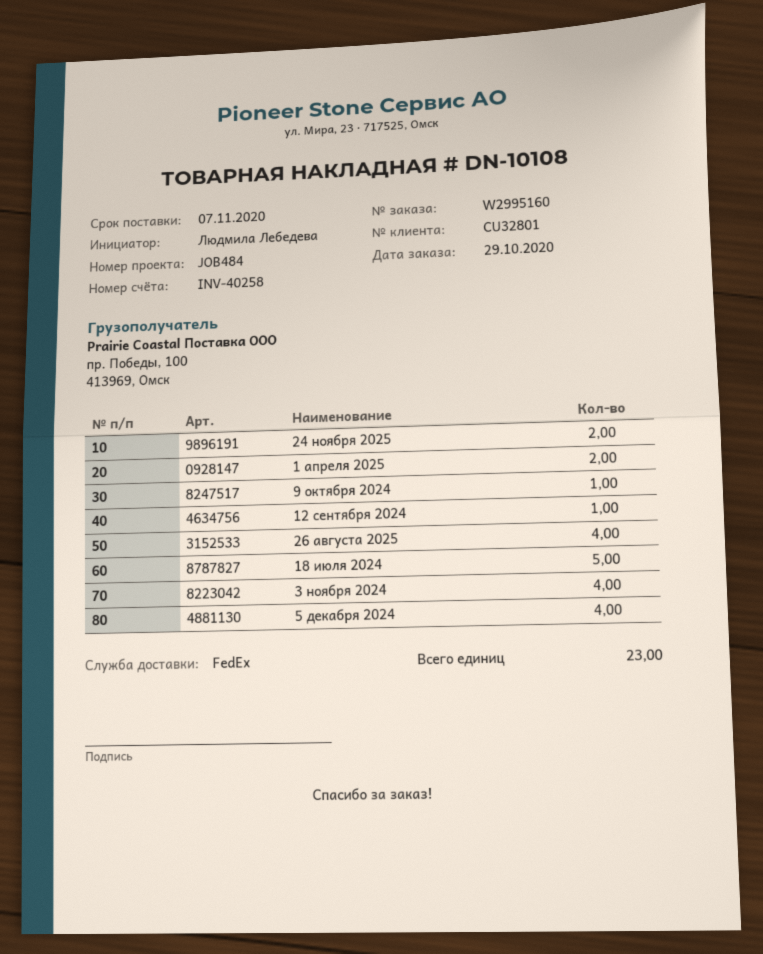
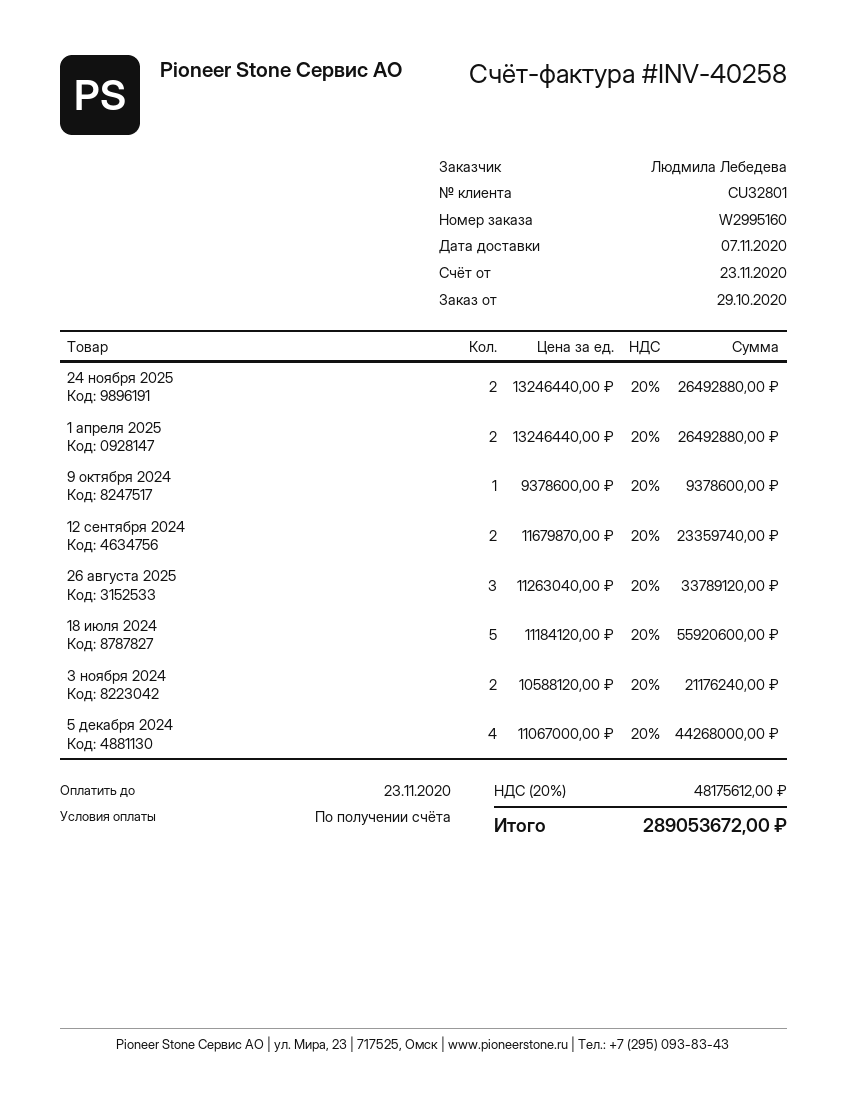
12 сентября 2024: 1 -> 2
26 августа 2025: 4 -> 3
3 ноября 2024: 4 -> 2

